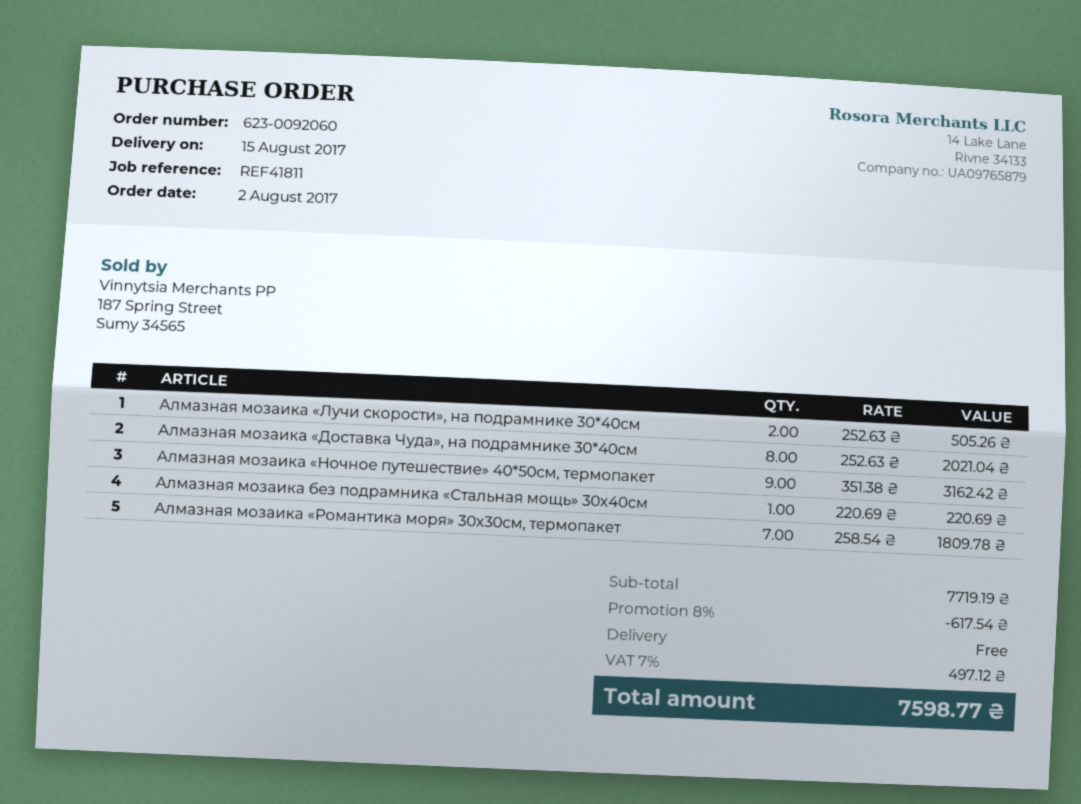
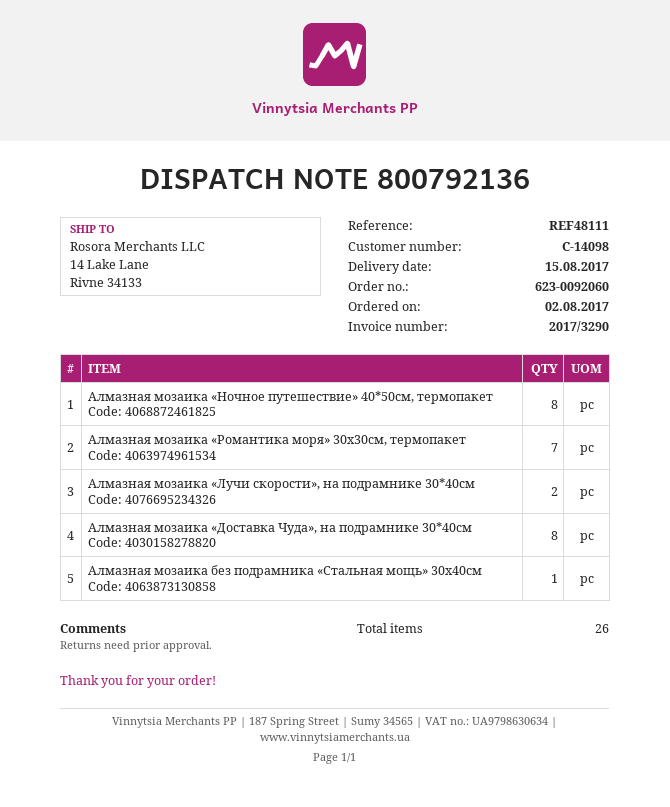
reference: REF41811 -> REF48111
Алмазная мозаика «Ночное путешествие» 40*50см, термопакет: 9 -> 8

